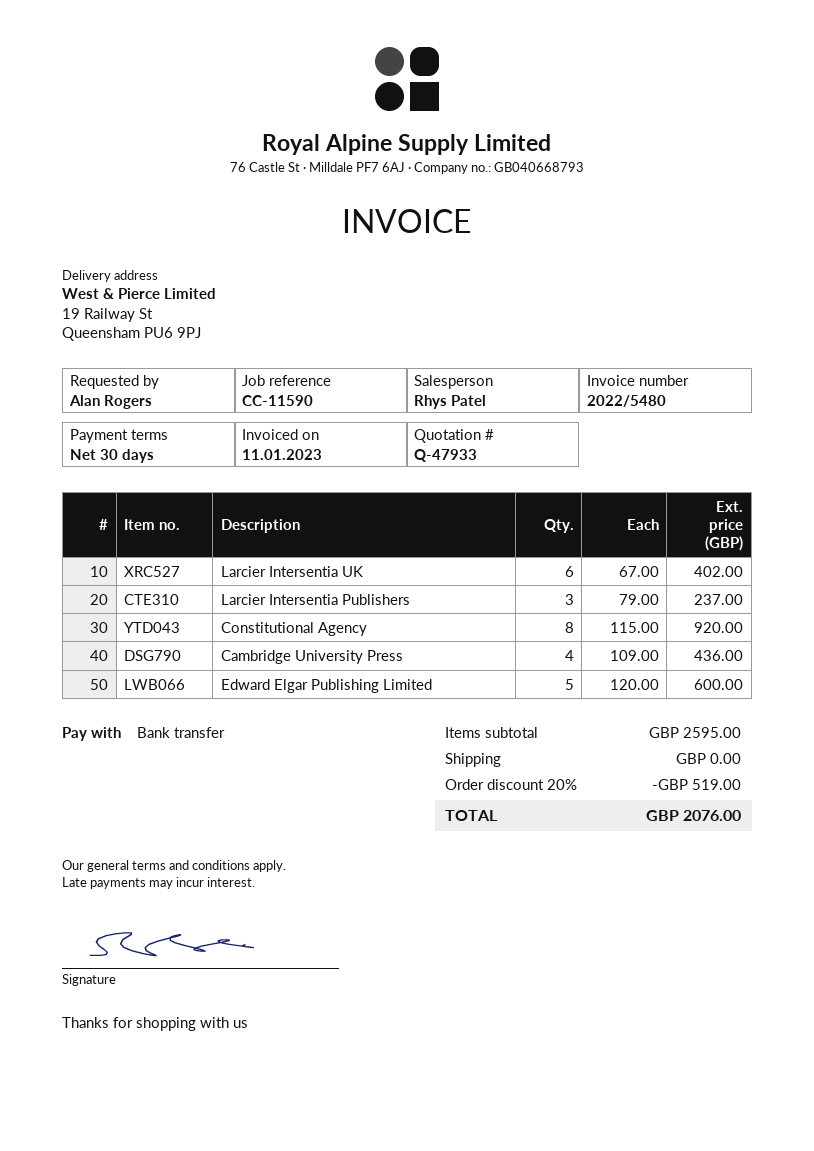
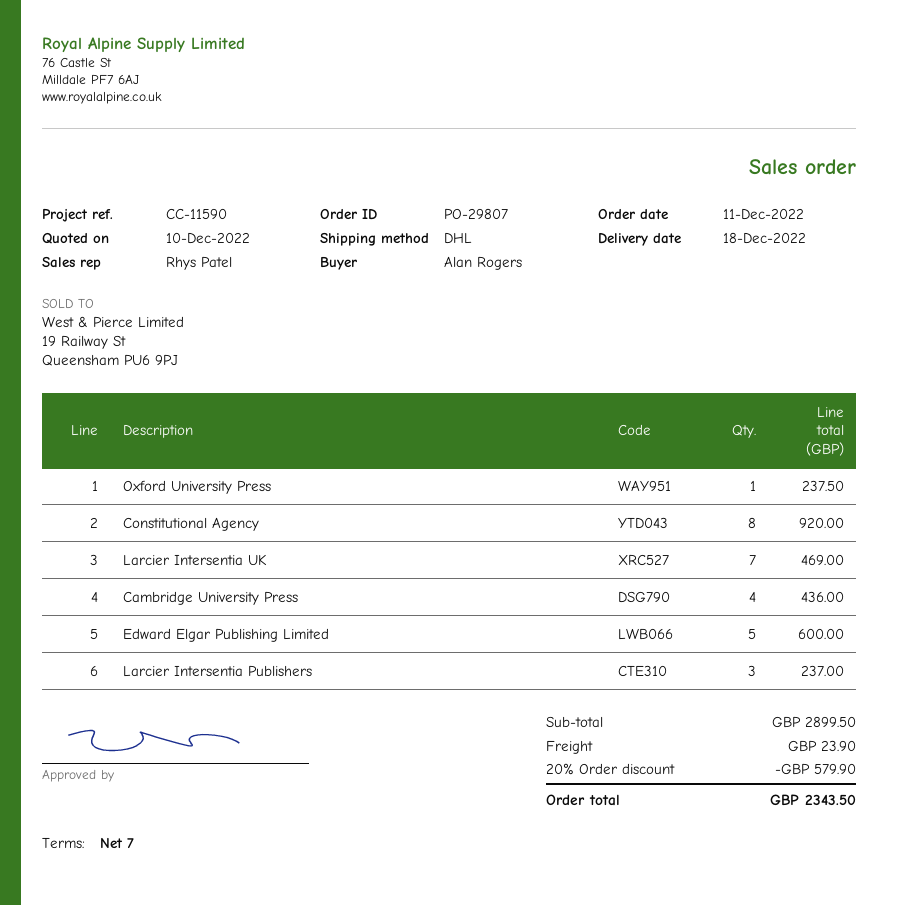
payment terms: 30 days -> 7 days
Larcier Intersentia UK: 6 for 402.00 -> 7 for 469.00
Oxford University Press: none -> 1 for 237.50
subtotal: 2595.00 -> 2899.50
discount: 20% = 519.00 -> 20% = 579.90
shipping: 0.00 -> 23.90
total: 2076.00 -> 2343.50

